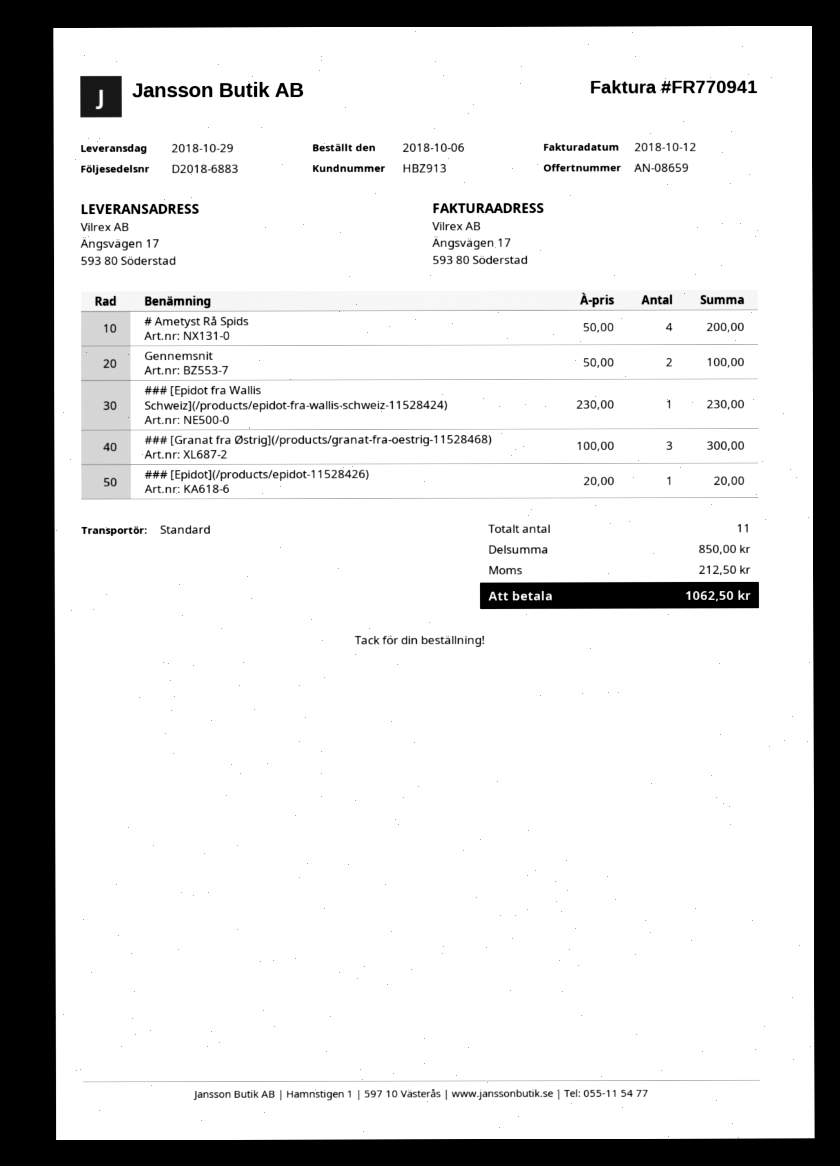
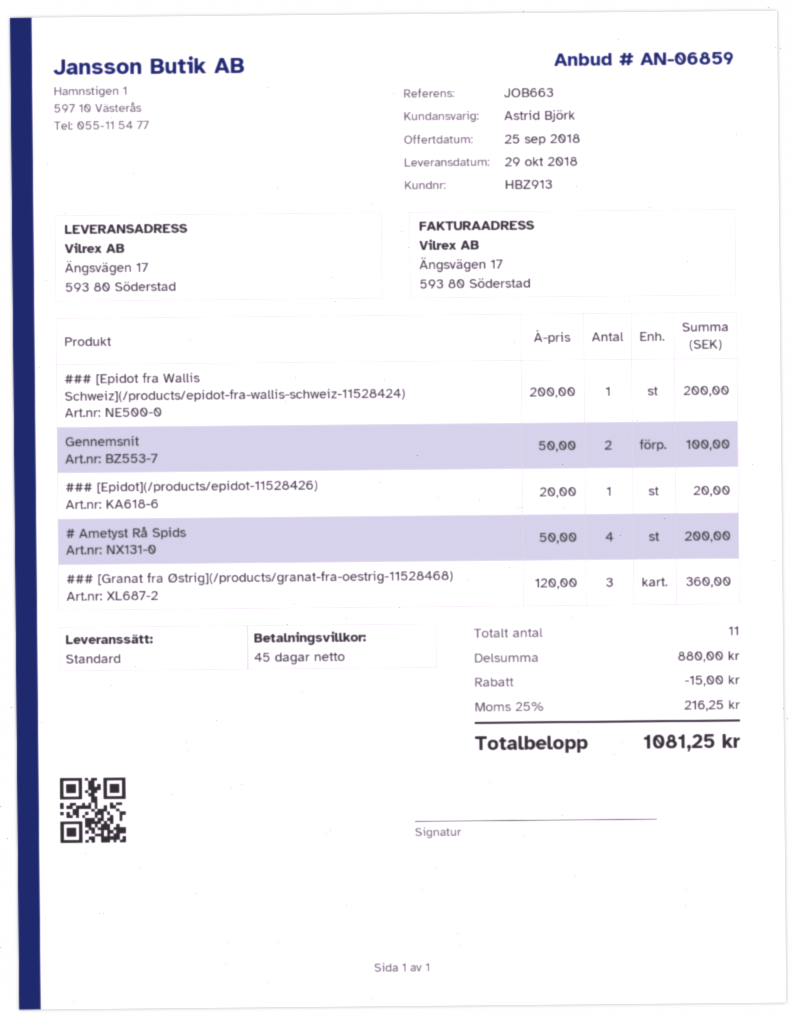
quote number: AN-08659 -> AN-06859
### [Epidot fra Wallis Schweiz](/products/epidot-fra-wallis-schweiz-11528424): 1 x 230.00 = 230.00 -> 1 x 200.00 = 200.00
### [Granat fra Østrig](/products/granat-fra-oestrig-11528468): 3 x 100.00 = 300.00 -> 3 x 120.00 = 360.00
subtotal: 850.00 -> 880.00
discount: none -> 15.00
tax: 212.50 -> 216.25
total: 1062.50 -> 1081.25

